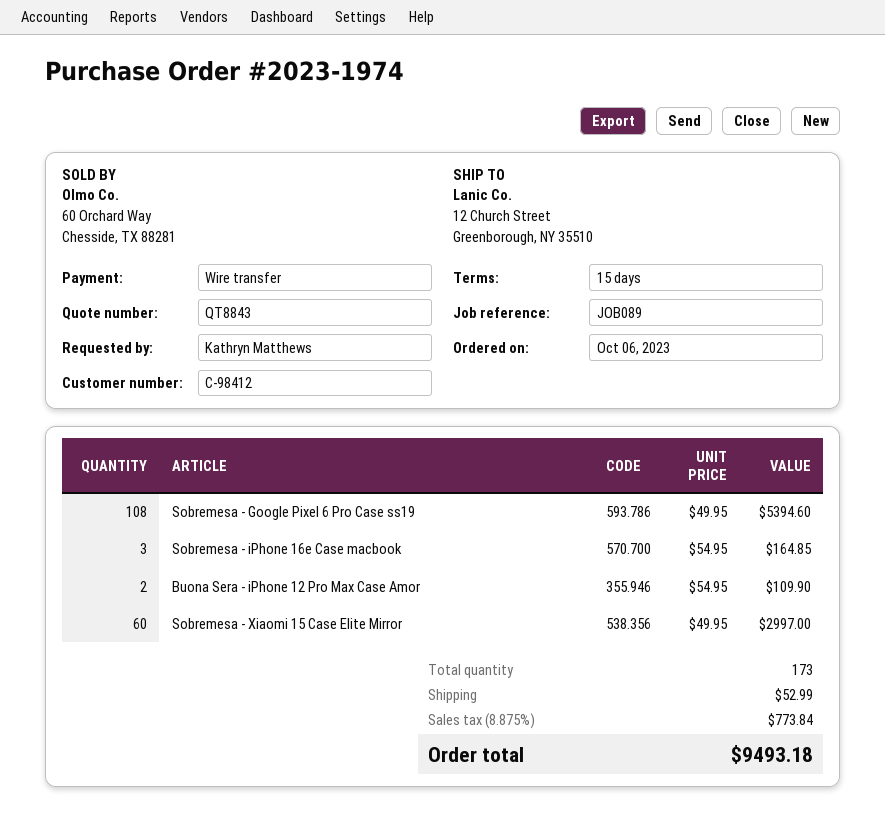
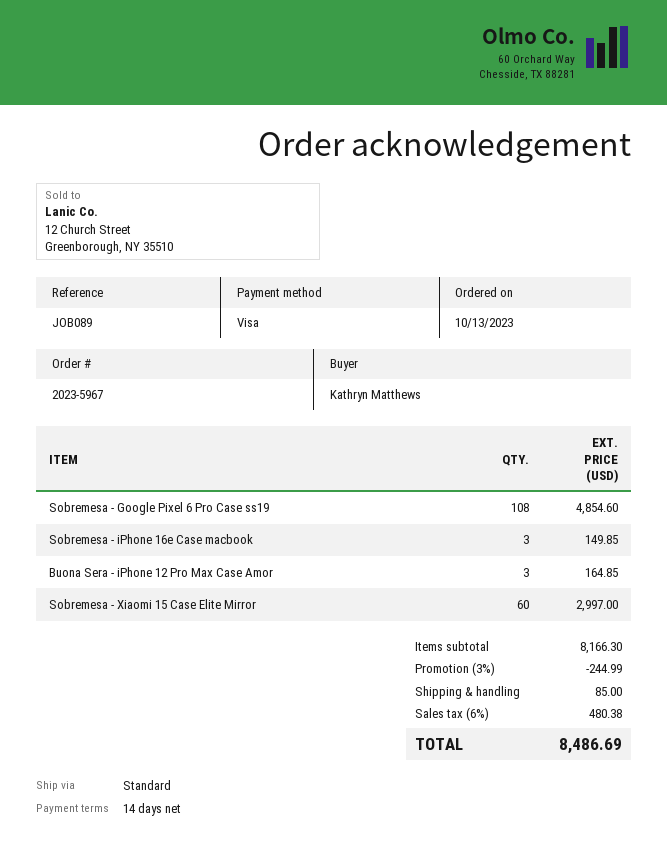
order number: 2023-1974 -> 2023-5967
order date: 2023-10-06 -> 2023-10-13
payment terms: 15 days -> 14 days
payment method: bank transfer -> Visa
Sobremesa - Google Pixel 6 Pro Case ss19: 108 for 5394.60 -> 108 for 4854.60
Sobremesa - iPhone 16e Case macbook: 3 for 164.85 -> 3 for 149.85
Buona Sera - iPhone 12 Pro Max Case Amor: 2 for 109.90 -> 3 for 164.85
discount: none -> 3% = 244.99
shipping: 52.99 -> 85.00
tax: 8.875% = 773.84 -> 6% = 480.38
total: 9493.18 -> 8486.69

